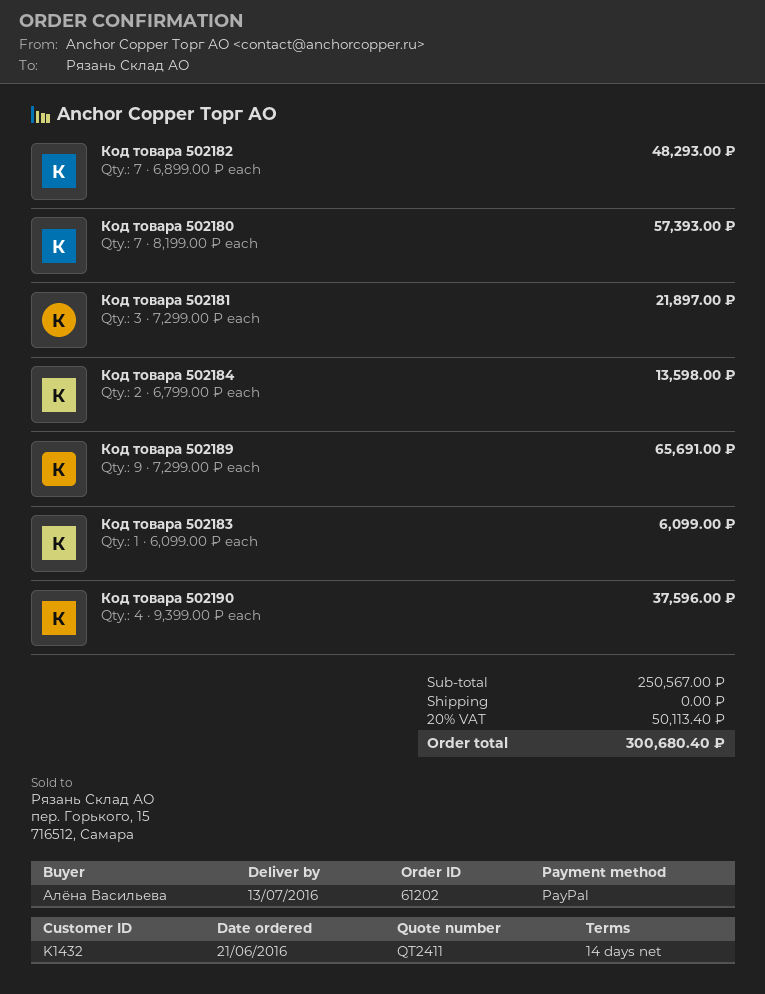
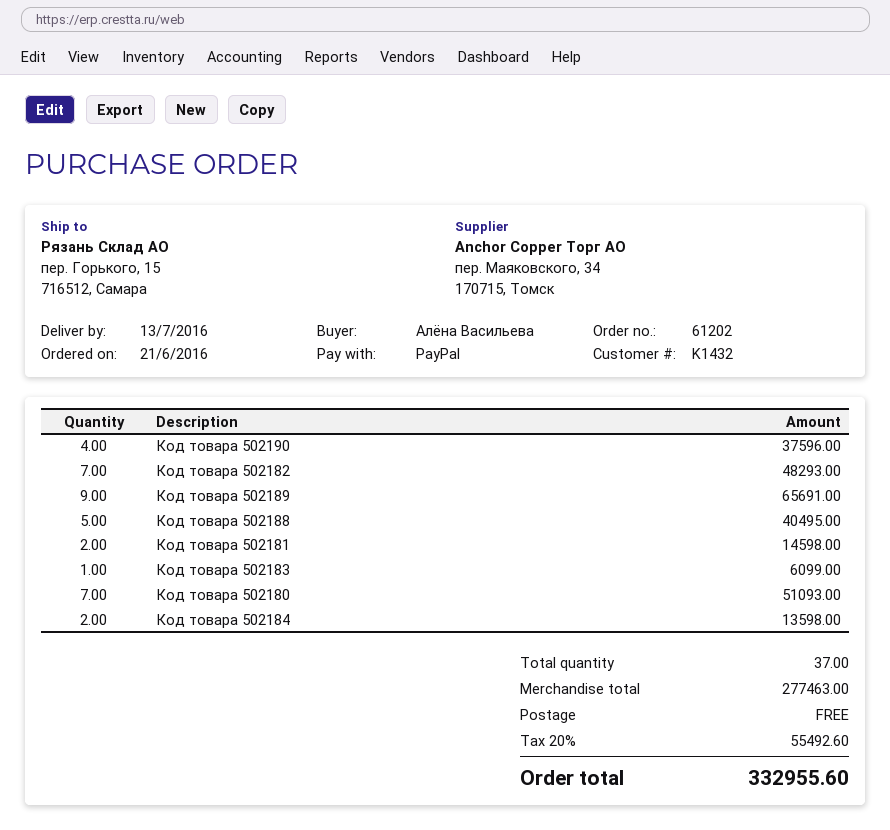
Код товара 502180: 7 for 57393.00 -> 7 for 51093.00
Код товара 502181: 3 for 21897.00 -> 2 for 14598.00
Код товара 502188: none -> 5 for 40495.00
subtotal: 250567.00 -> 277463.00
tax: 20% = 50113.40 -> 20% = 55492.60
total: 300680.40 -> 332955.60

